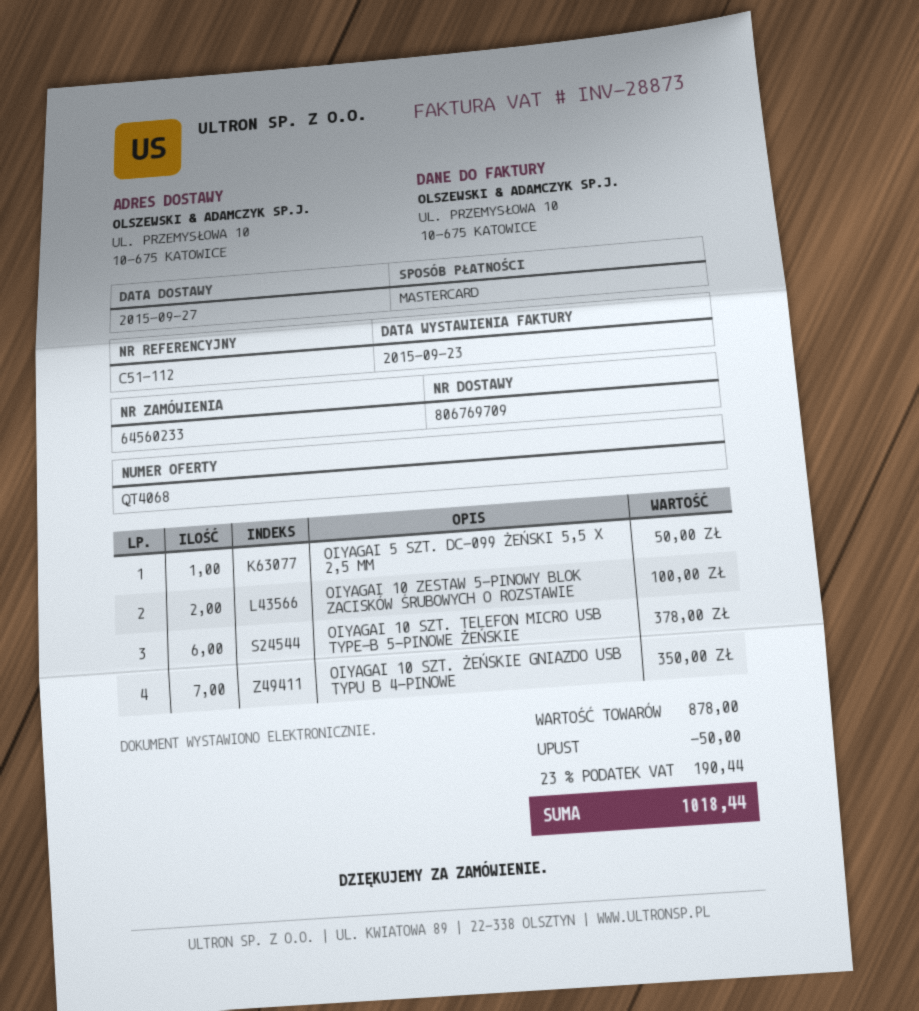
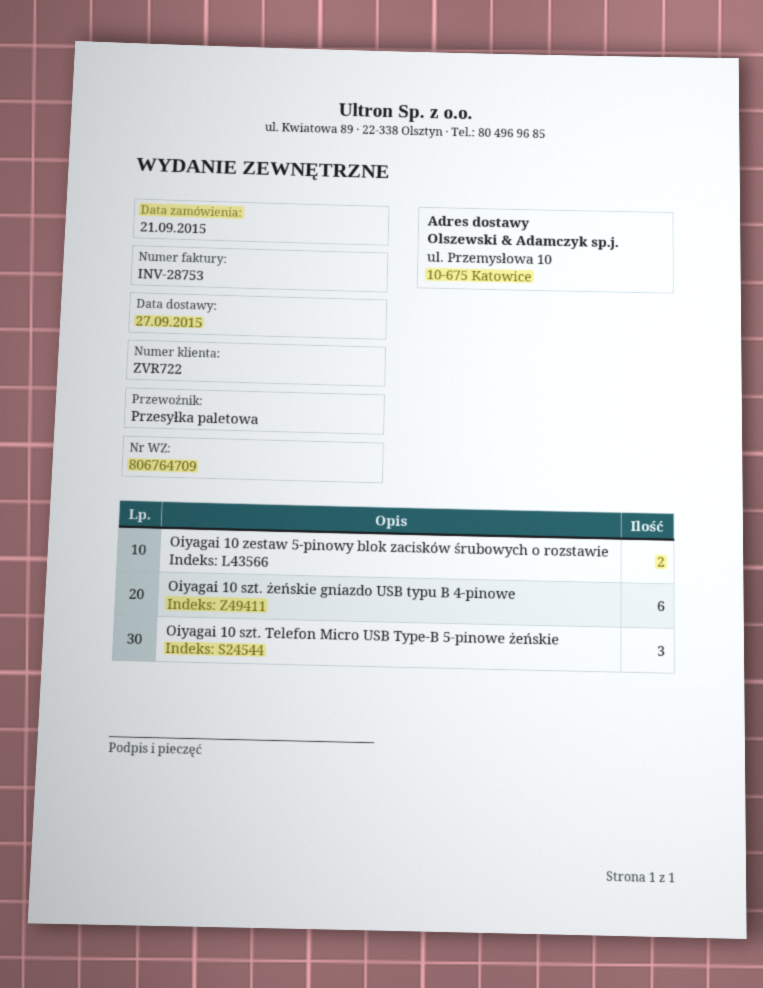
delivery note number: 806769709 -> 806764709
invoice number: INV-28873 -> INV-28753
OIYAGAI 5 SZT. DC-099 ŻEŃSKI 5,5 X 2,5 MM: 1 -> none
OIYAGAI 10 SZT. TELEFON MICRO USB TYPE-B 5-PINOWE ŻEŃSKIE: 6 -> 3
OIYAGAI 10 SZT. ŻEŃSKIE GNIAZDO USB TYPU B 4-PINOWE: 7 -> 6

